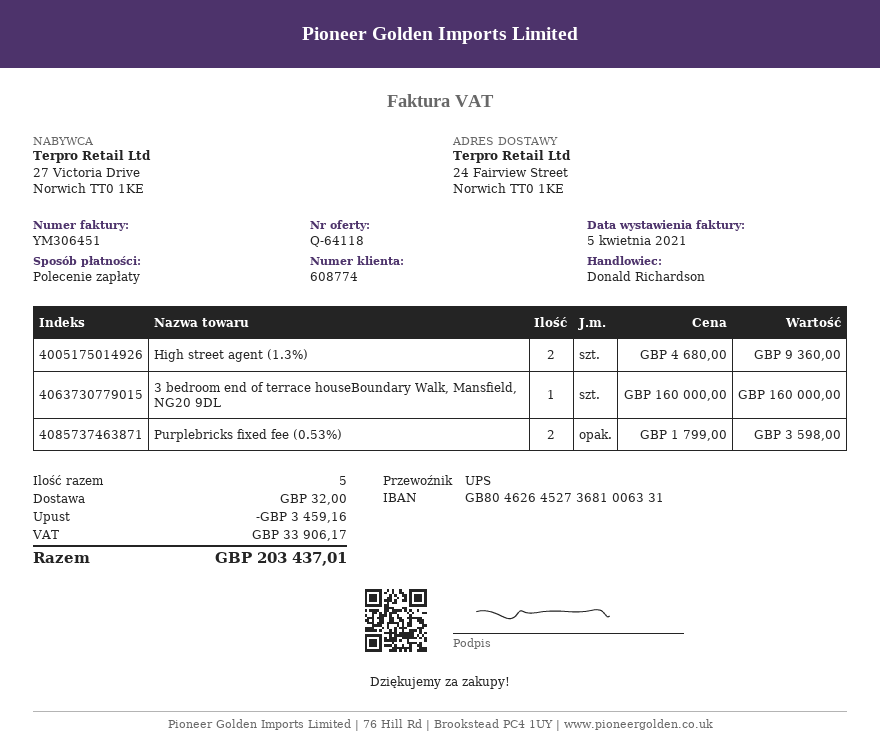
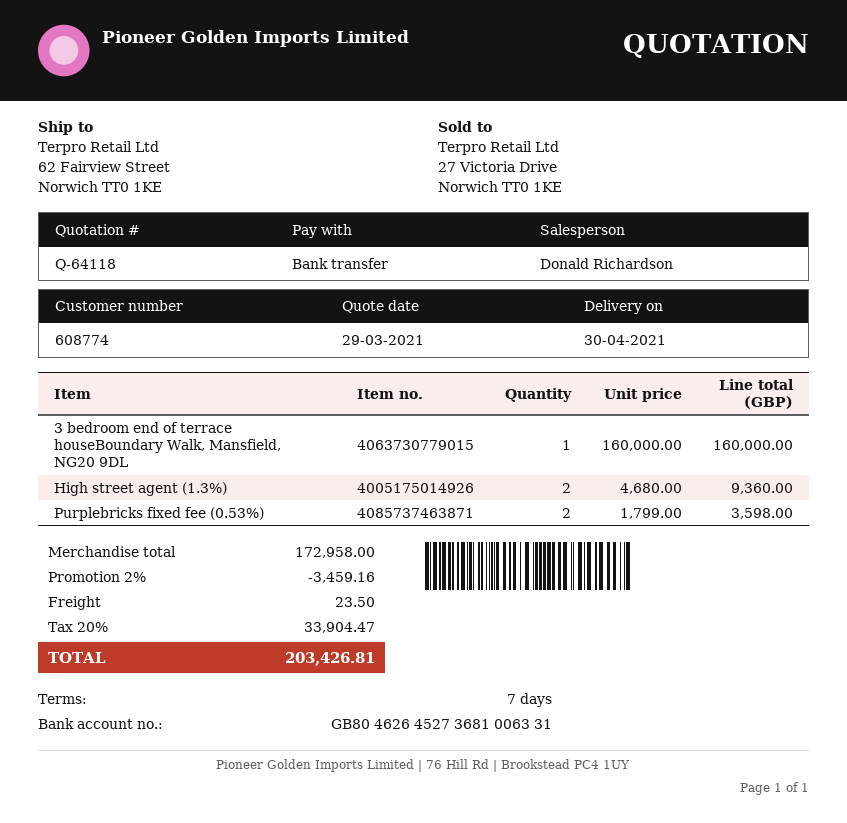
payment method: direct debit -> bank transfer
ship to: 24 Fairview Street, Norwich TT0 1KE -> 62 Fairview Street, Norwich TT0 1KE
shipping: 32.00 -> 23.50
tax: 33906.17 -> 33904.47
total: 203437.01 -> 203426.81

